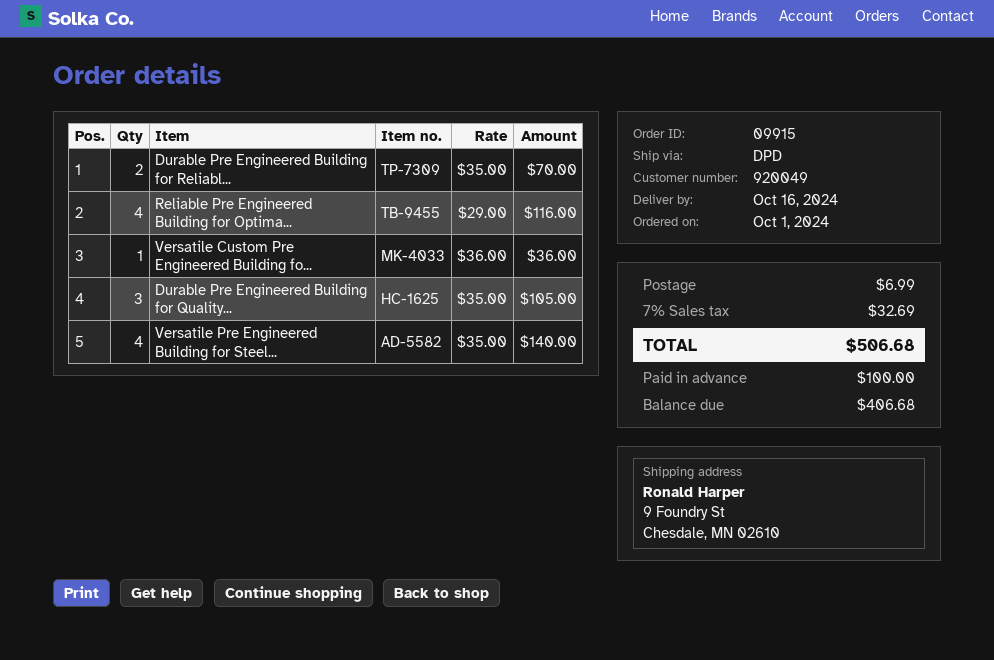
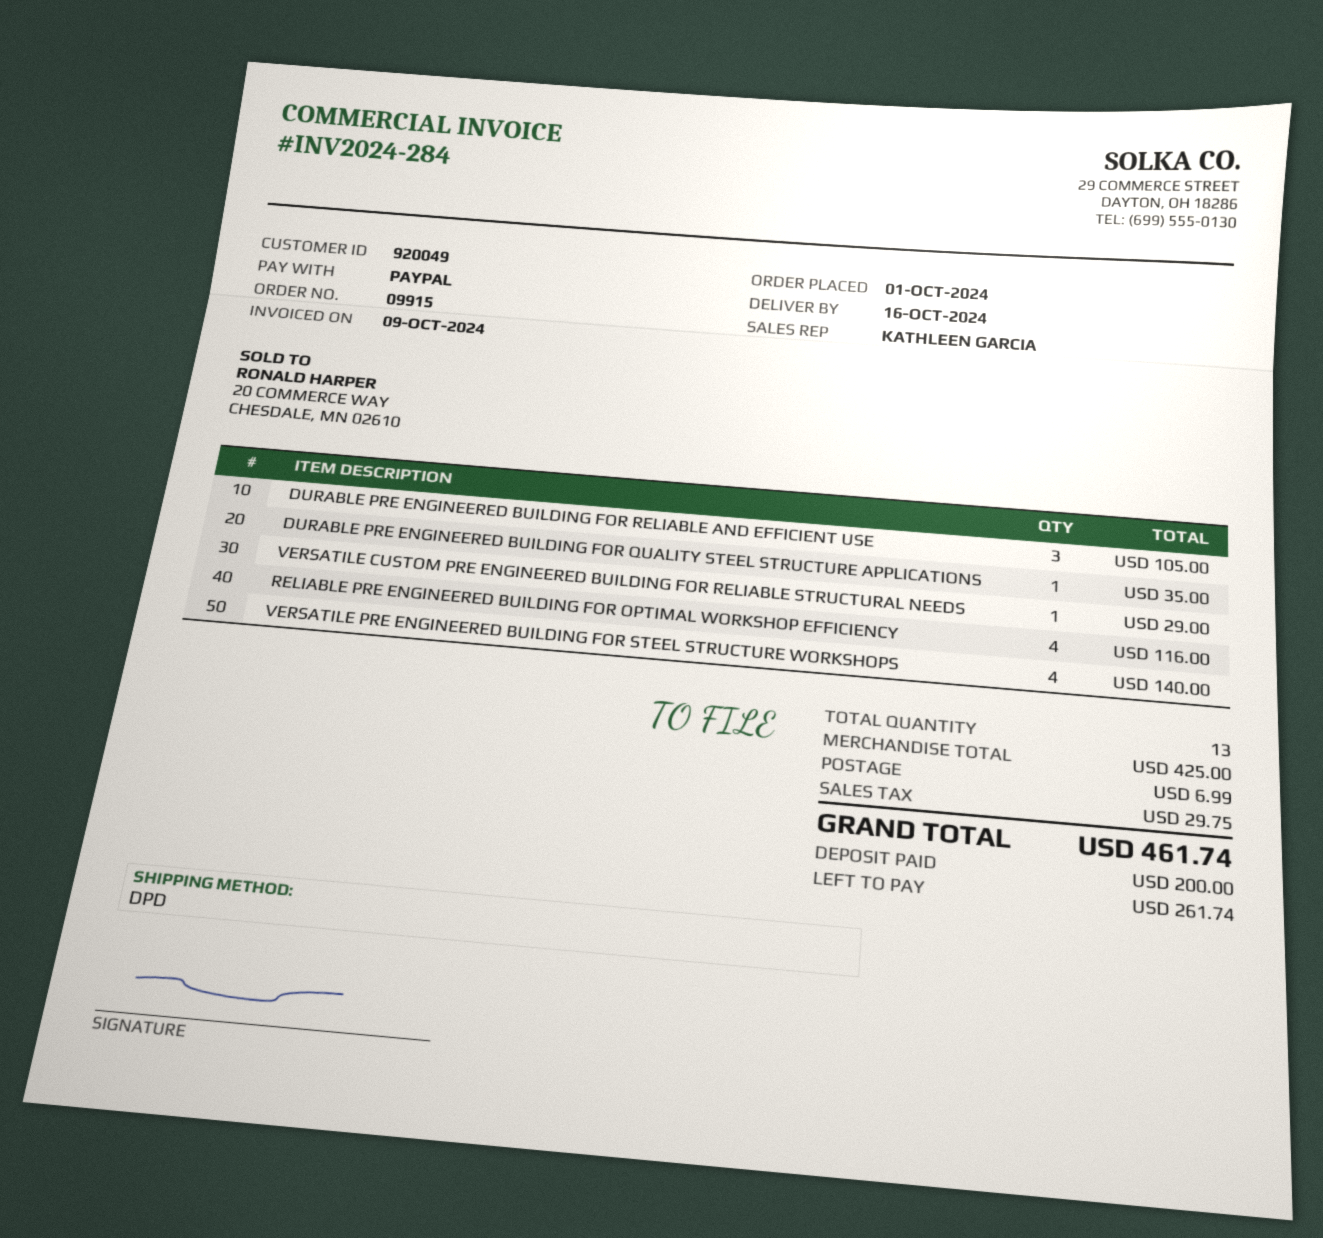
Durable Pre Engineered Building for Reliabl...: 2 for 70.00 -> 3 for 105.00
Versatile Custom Pre Engineered Building fo...: 1 for 36.00 -> 1 for 29.00
Durable Pre Engineered Building for Quality...: 3 for 105.00 -> 1 for 35.00
tax: 32.69 -> 29.75
total: 506.68 -> 461.74
deposit: 100.00 -> 200.00
balance: 406.68 -> 261.74

